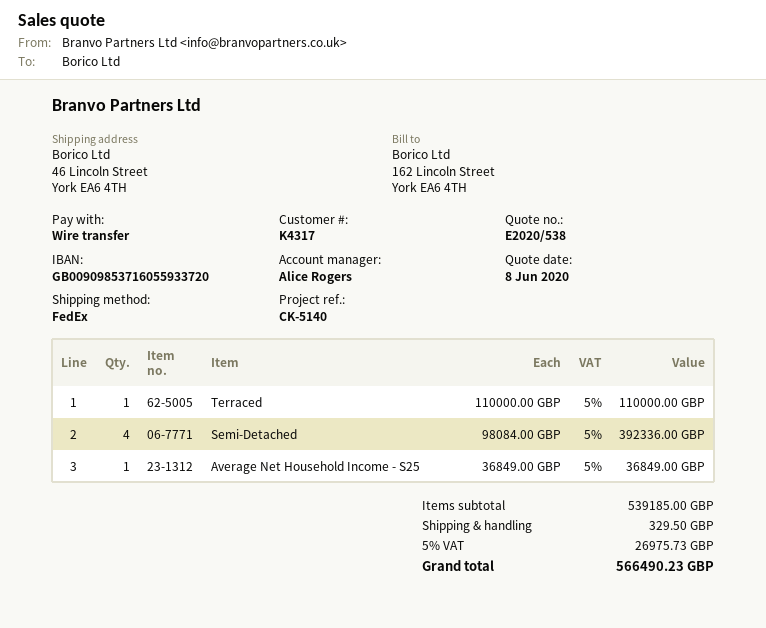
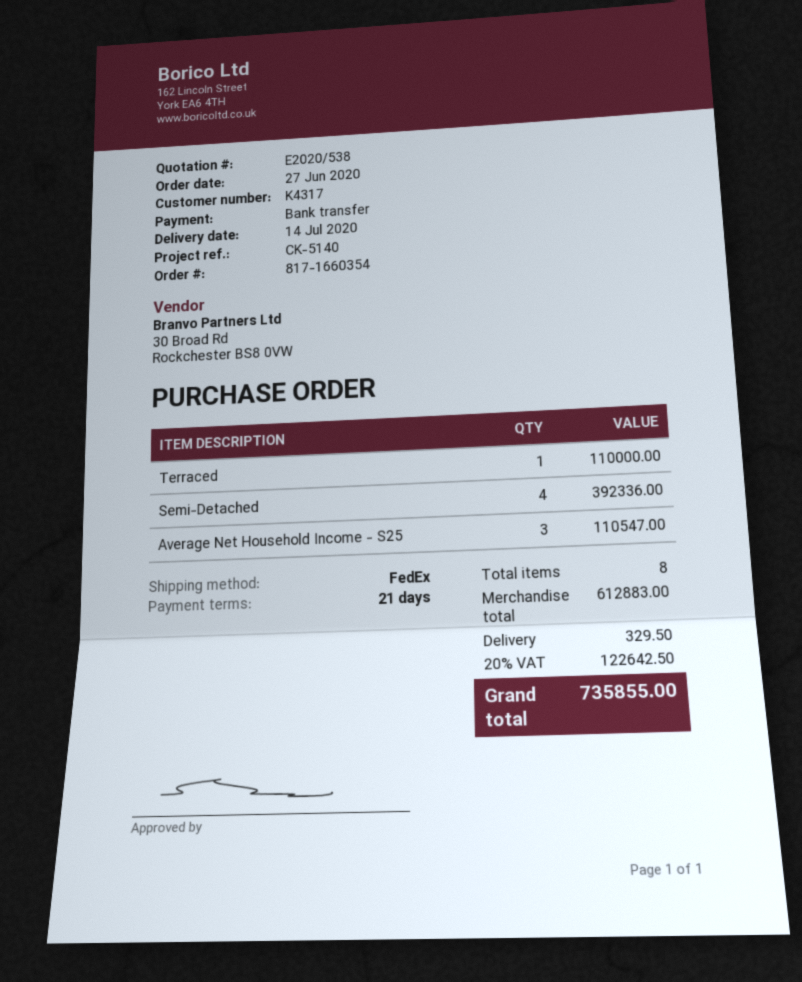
Average Net Household Income - S25: 1 for 36849.00 -> 3 for 110547.00
subtotal: 539185.00 -> 612883.00
tax: 5% = 26975.73 -> 20% = 122642.50
total: 566490.23 -> 735855.00

